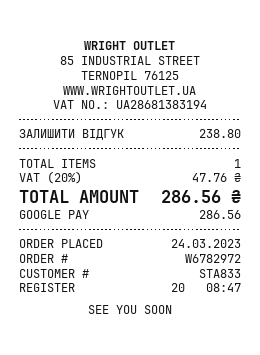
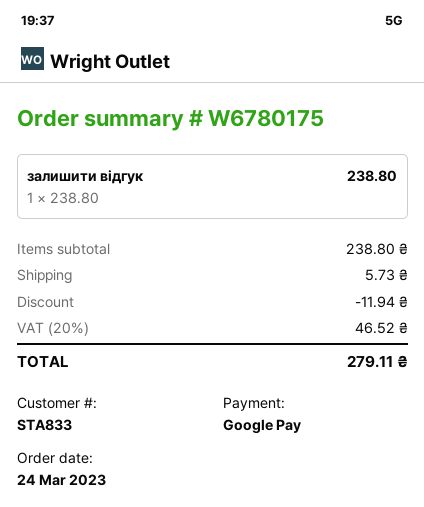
order number: W6782972 -> W6780175
discount: none -> 11.94
shipping: none -> 5.73
tax: 20% = 47.76 -> 20% = 46.52
total: 286.56 -> 279.11

